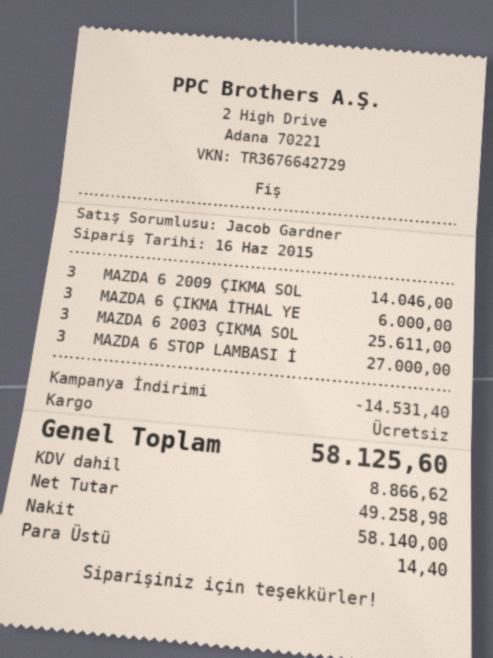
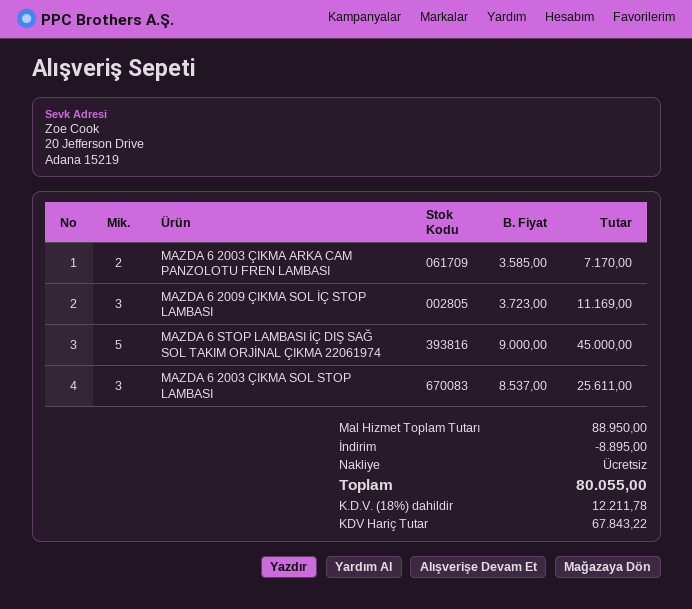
MAZDA 6 2009 ÇIKMA SOL: 3 for 14046.00 -> 3 for 11169.00
MAZDA 6 ÇIKMA İTHAL YE: 3 for 6000.00 -> none
MAZDA 6 STOP LAMBASI İ: 3 for 27000.00 -> 5 for 45000.00
MAZDA 6 2003 ÇIKMA ARKA CAM PANZOLOTU FREN LAMBASI: none -> 2 for 7170.00
discount: 14531.40 -> 8895.00
net: 49258.98 -> 67843.22
tax: 8866.62 -> 12211.78
total: 58125.60 -> 80055.00

